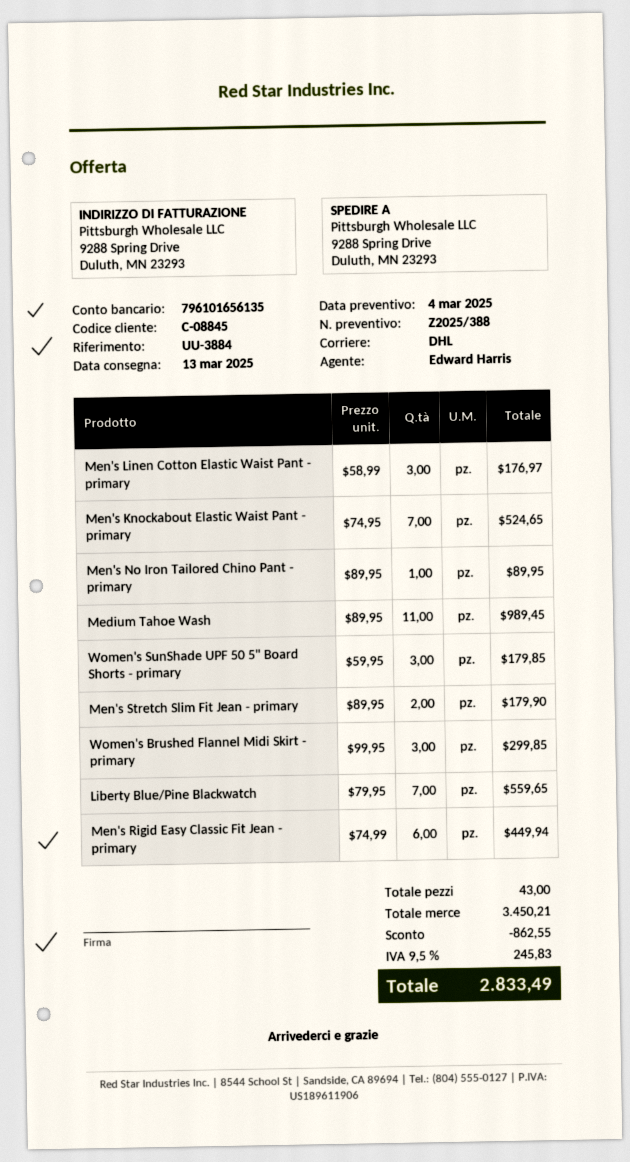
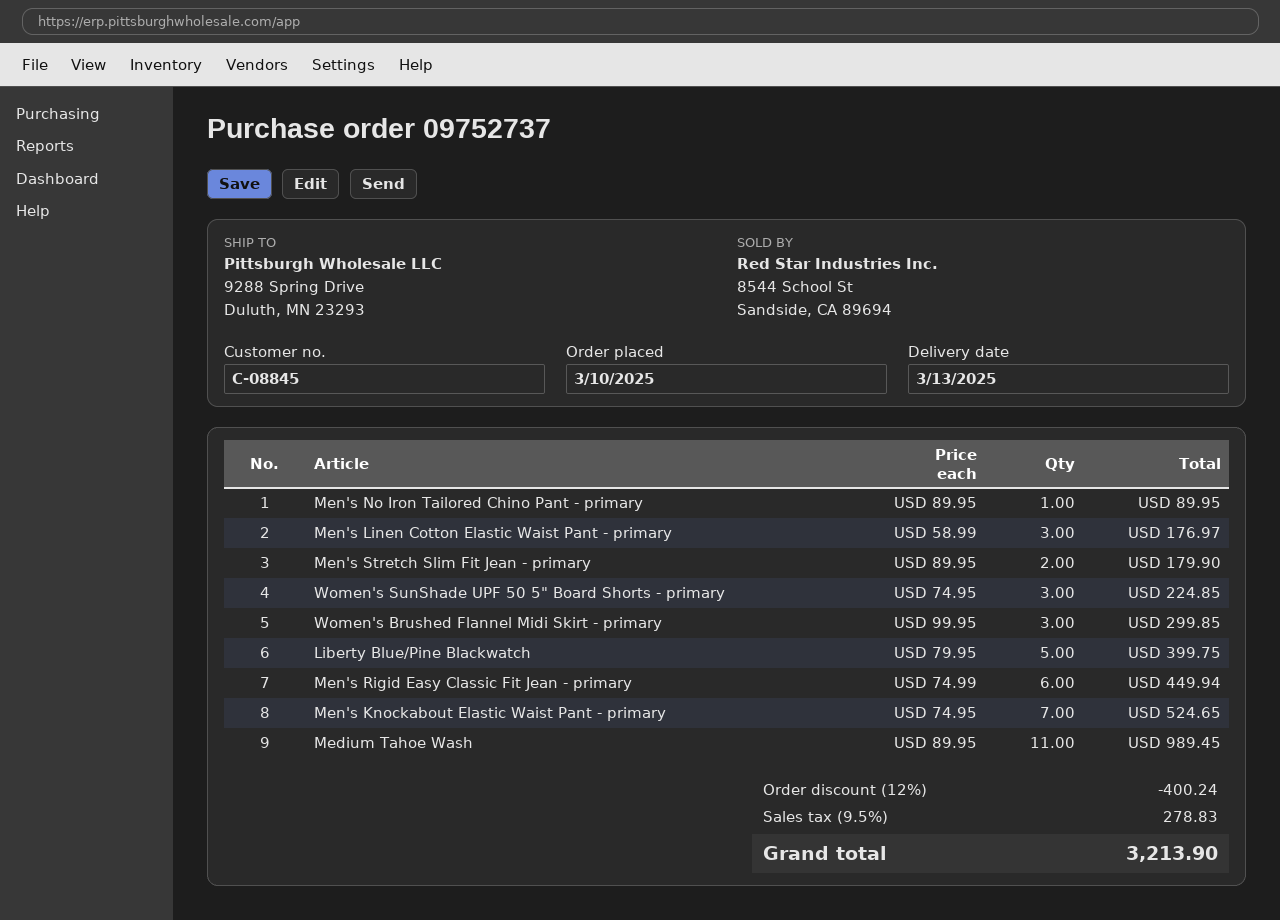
Women's SunShade UPF 50 5" Board Shorts - primary: 3 x 59.95 = 179.85 -> 3 x 74.95 = 224.85
Liberty Blue/Pine Blackwatch: 7 x 79.95 = 559.65 -> 5 x 79.95 = 399.75
discount: 862.55 -> 400.24
tax: 9.5% = 245.83 -> 9.5% = 278.83
total: 2833.49 -> 3213.90

